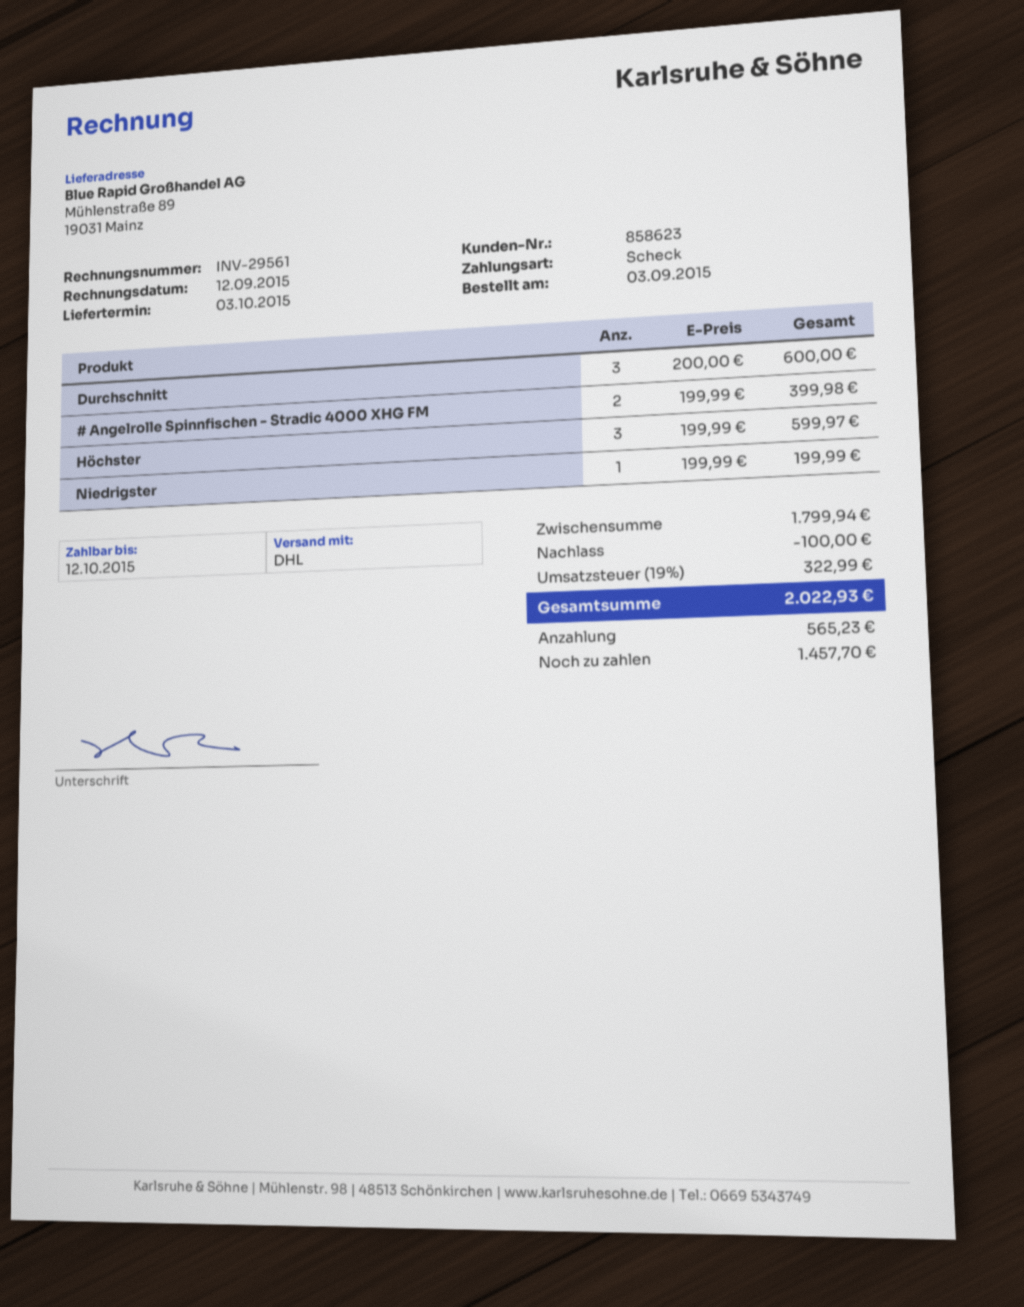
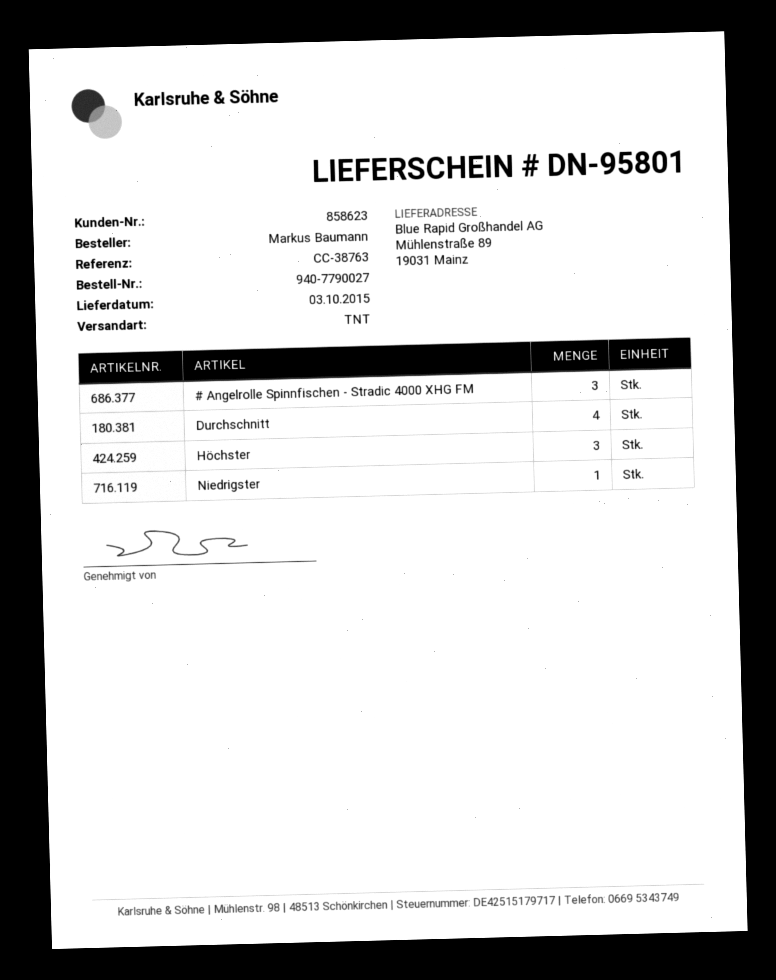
shipping method: DHL -> TNT
Durchschnitt: 3 -> 4
# Angelrolle Spinnfischen - Stradic 4000 XHG FM: 2 -> 3

